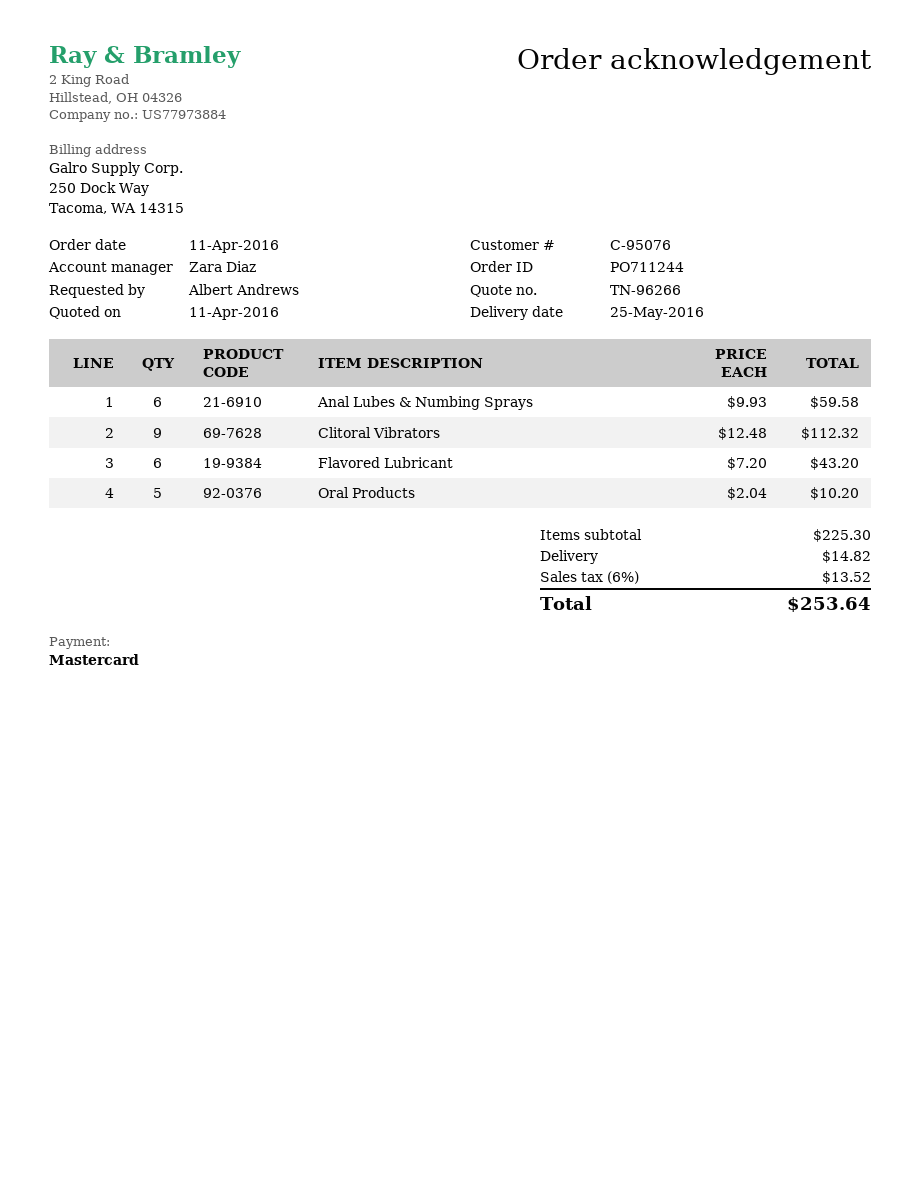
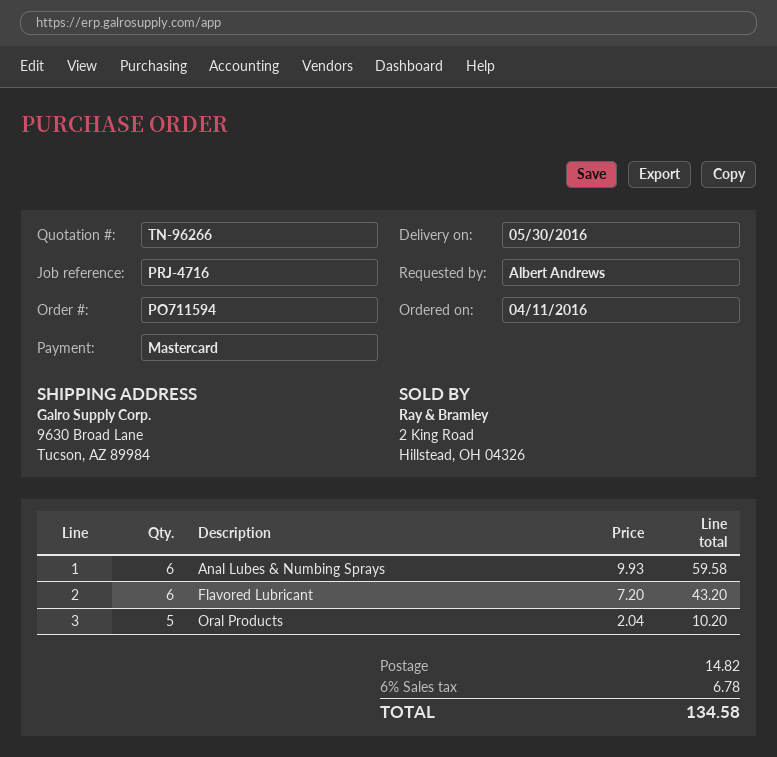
order number: PO711244 -> PO711594
delivery date: 2016-05-25 -> 2016-05-30
Clitoral Vibrators: 9 x 12.48 = 112.32 -> none
tax: 6% = 13.52 -> 6% = 6.78
total: 253.64 -> 134.58

